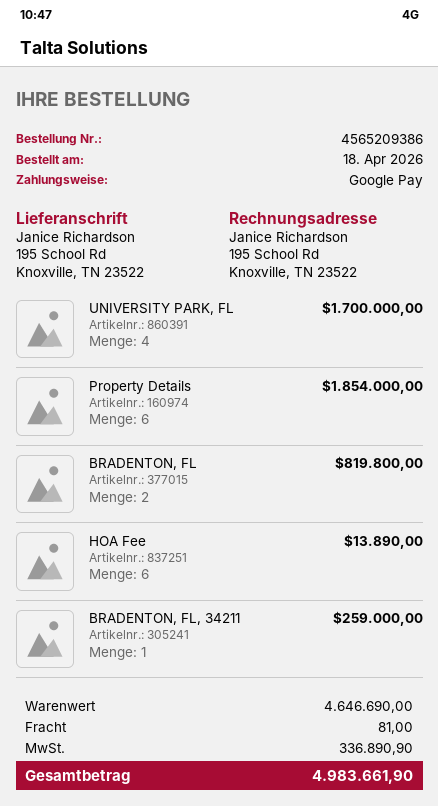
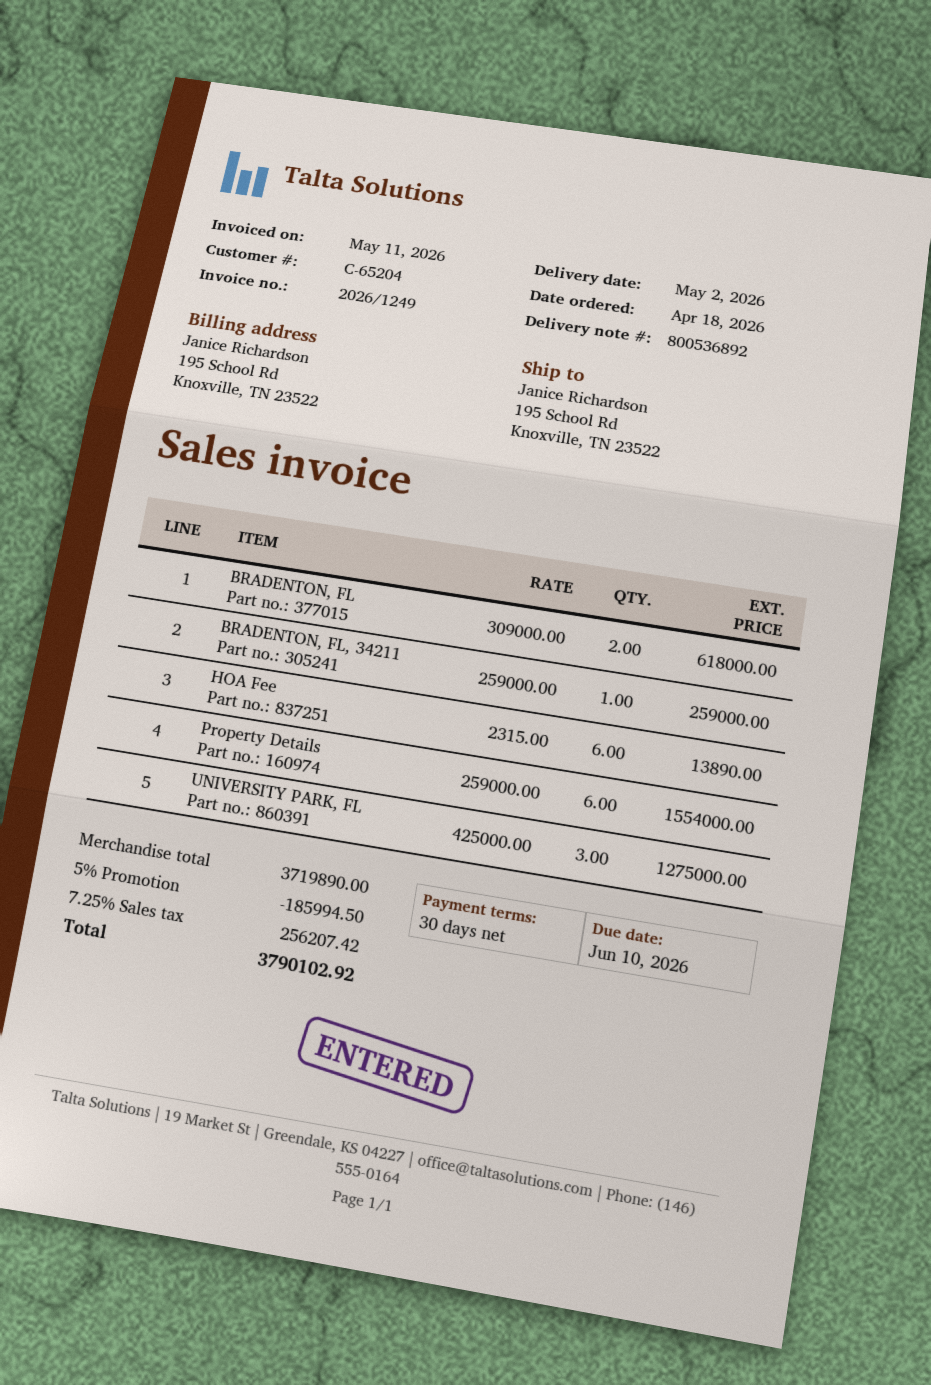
UNIVERSITY PARK, FL: 4 for 1700000.00 -> 3 for 1275000.00
Property Details: 6 for 1854000.00 -> 6 for 1554000.00
BRADENTON, FL: 2 for 819800.00 -> 2 for 618000.00
subtotal: 4646690.00 -> 3719890.00
discount: none -> 5% = 185994.50
shipping: 81.00 -> none
tax: 336890.90 -> 256207.42
total: 4983661.90 -> 3790102.92

